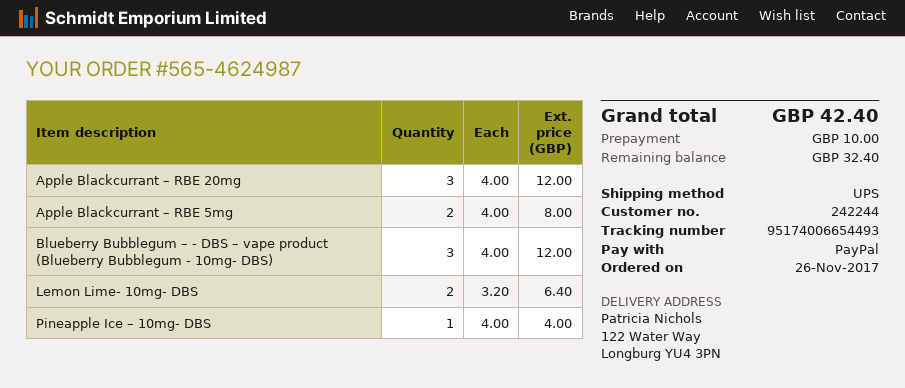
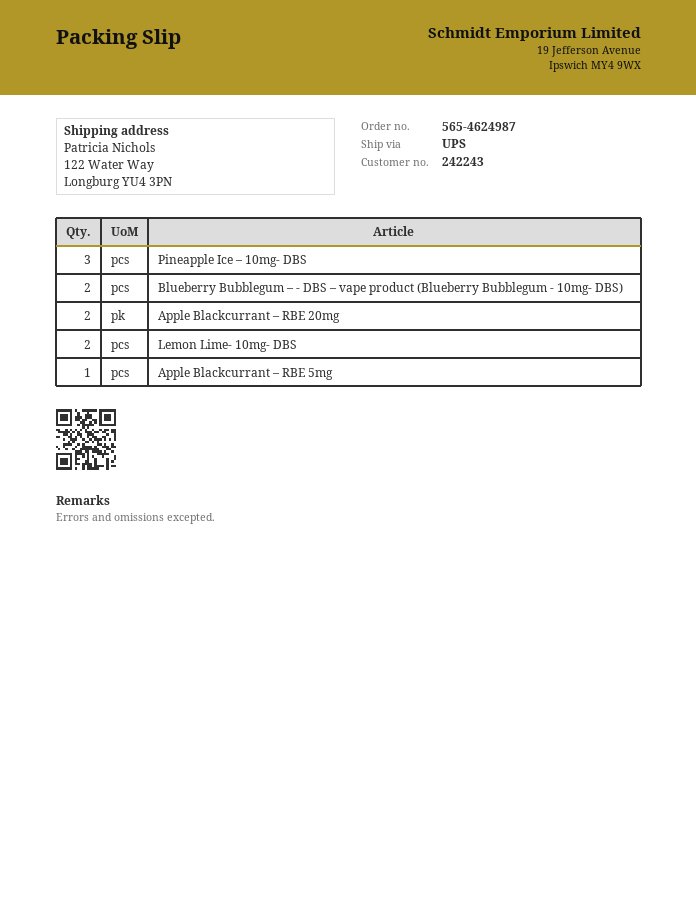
customer number: 242244 -> 242243
Apple Blackcurrant – RBE 20mg: 3 -> 2
Apple Blackcurrant – RBE 5mg: 2 -> 1
Blueberry Bubblegum – - DBS – vape product (Blueberry Bubblegum - 10mg- DBS): 3 -> 2
Pineapple Ice – 10mg- DBS: 1 -> 3

